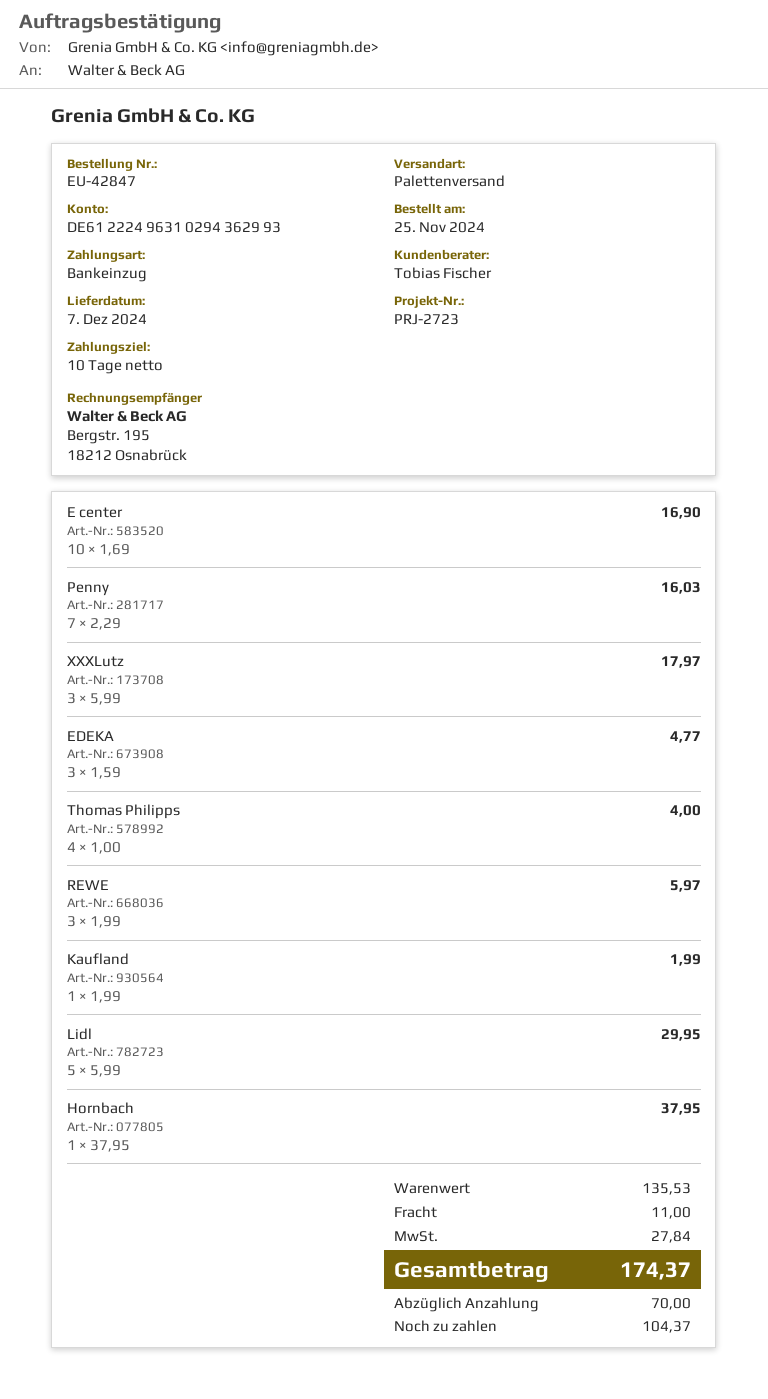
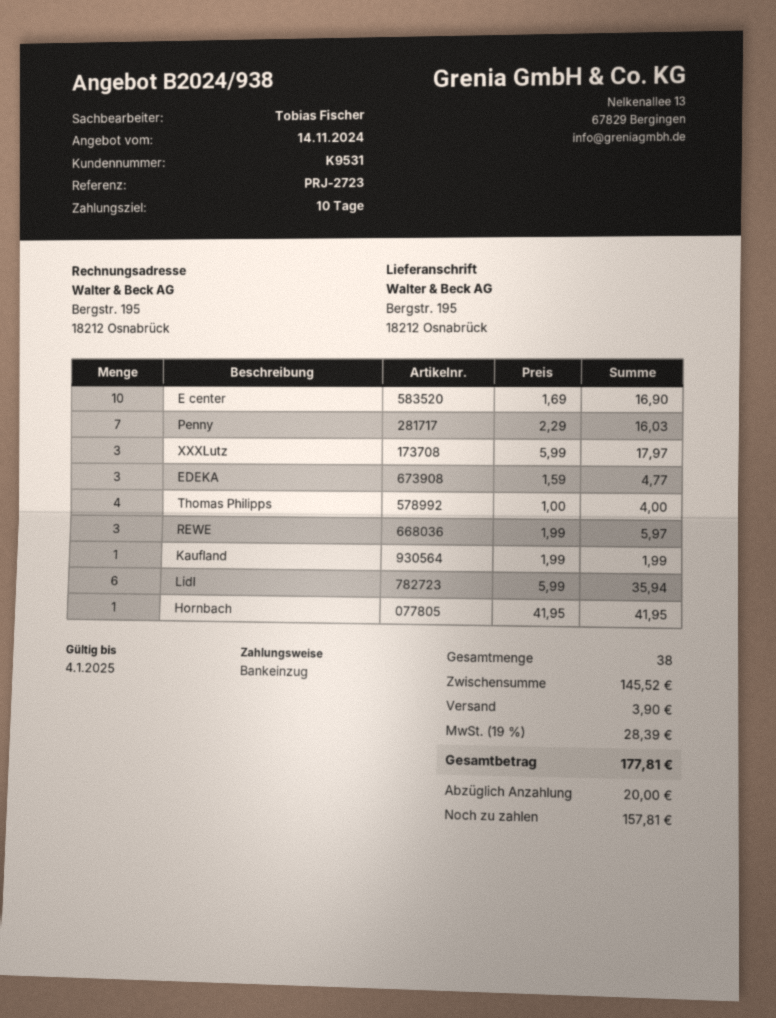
Lidl: 5 x 5.99 = 29.95 -> 6 x 5.99 = 35.94
Hornbach: 1 x 37.95 = 37.95 -> 1 x 41.95 = 41.95
subtotal: 135.53 -> 145.52
shipping: 11.00 -> 3.90
tax: 27.84 -> 28.39
total: 174.37 -> 177.81
deposit: 70.00 -> 20.00
balance: 104.37 -> 157.81

